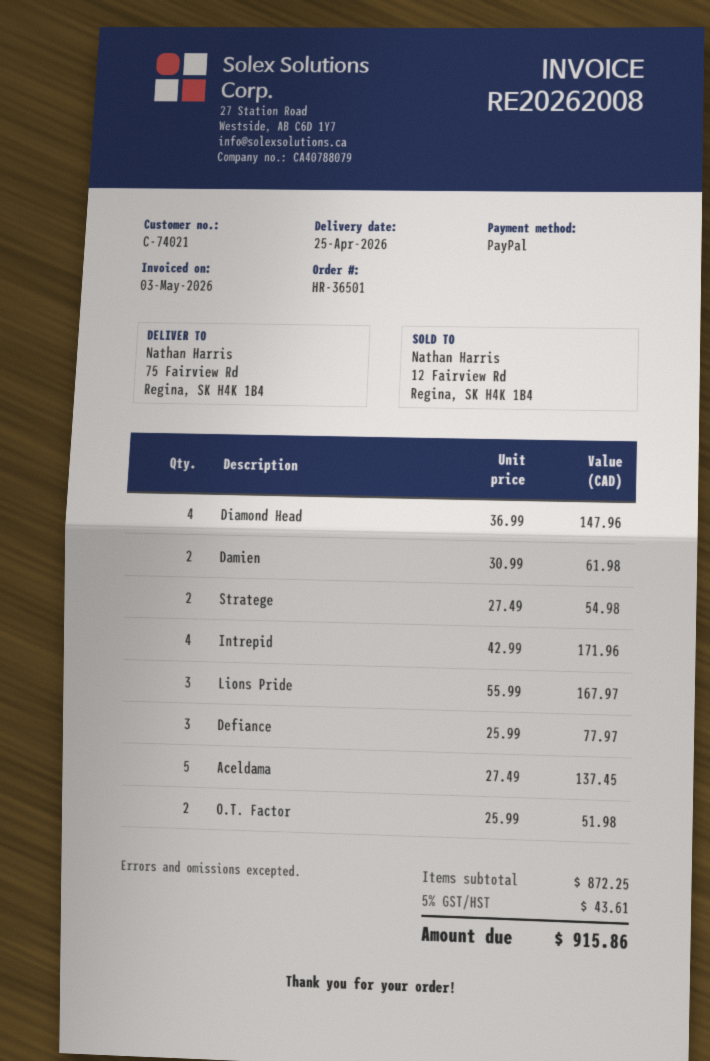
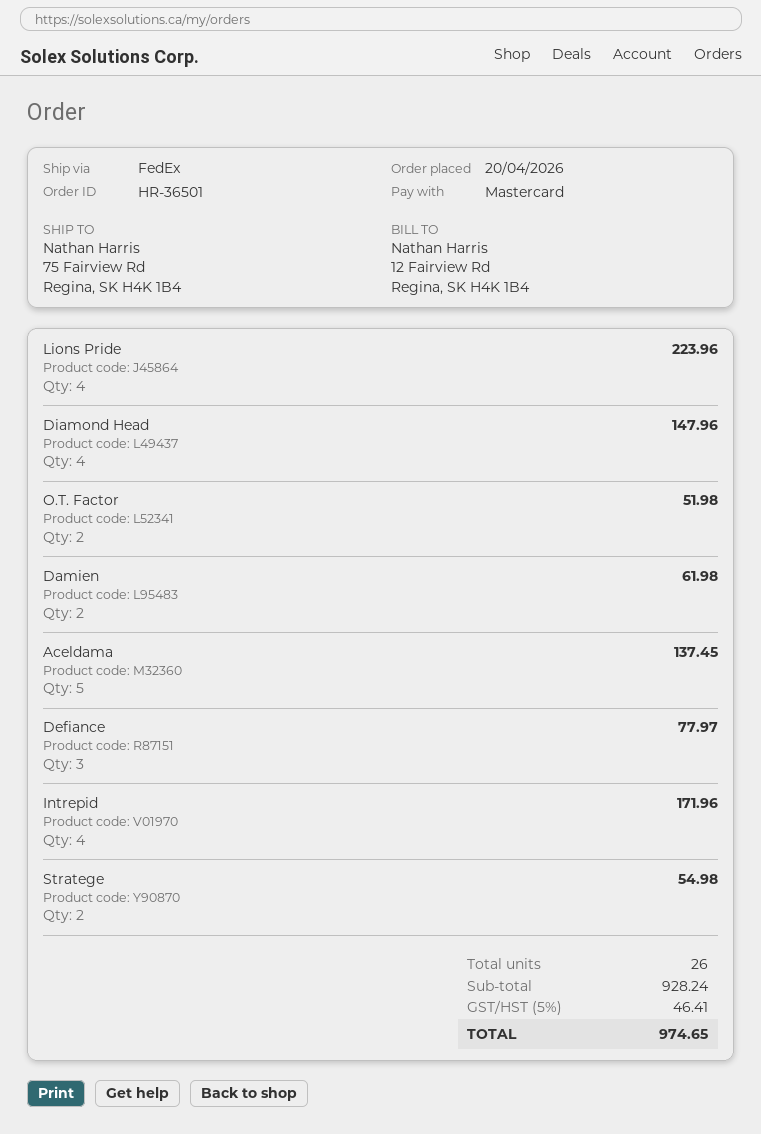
payment method: PayPal -> Mastercard
Lions Pride: 3 for 167.97 -> 4 for 223.96
subtotal: 872.25 -> 928.24
tax: 5% = 43.61 -> 5% = 46.41
total: 915.86 -> 974.65

